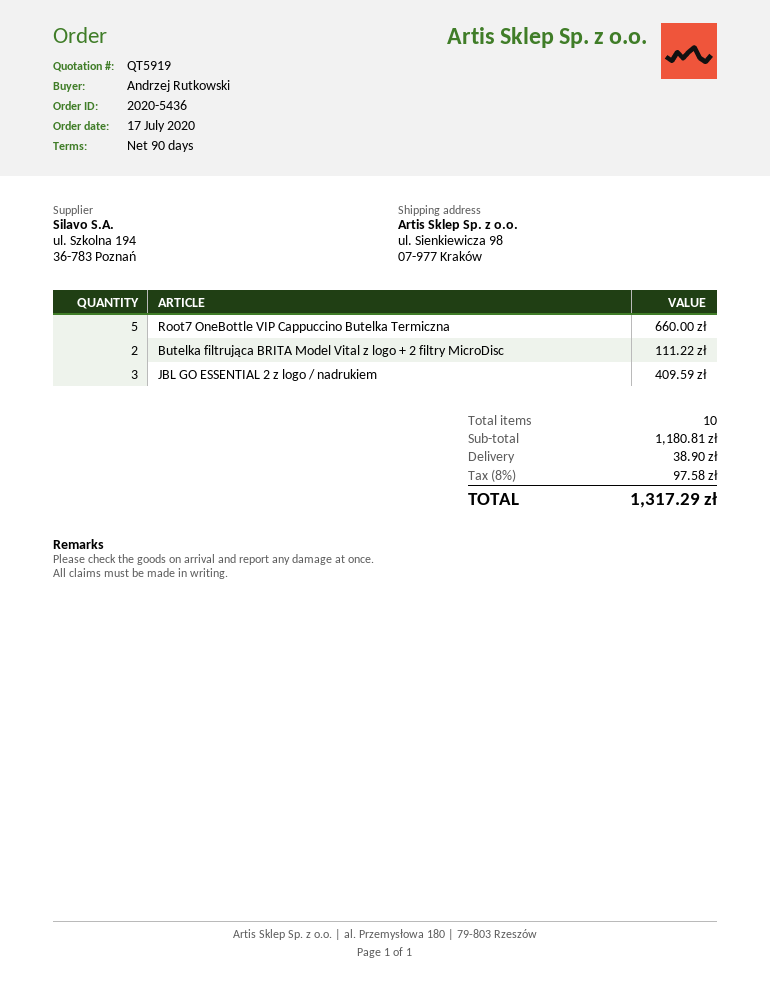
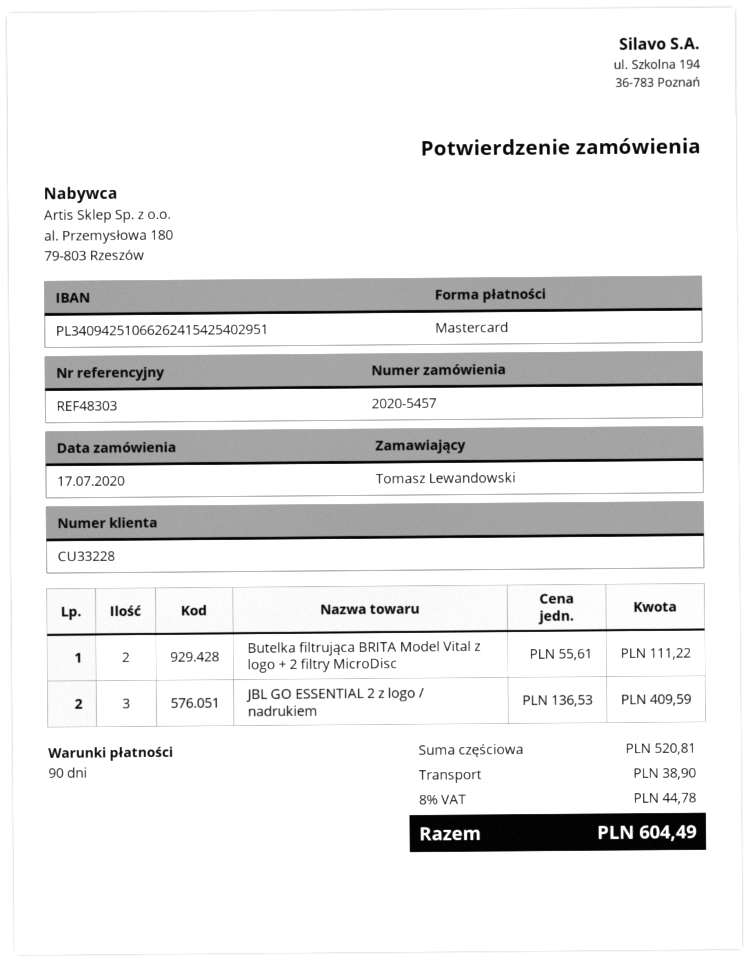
order number: 2020-5436 -> 2020-5457
ordered by: Andrzej Rutkowski -> Tomasz Lewandowski
Root7 OneBottle VIP Cappuccino Butelka Termiczna: 5 for 660.00 -> none
subtotal: 1180.81 -> 520.81
tax: 8% = 97.58 -> 8% = 44.78
total: 1317.29 -> 604.49

